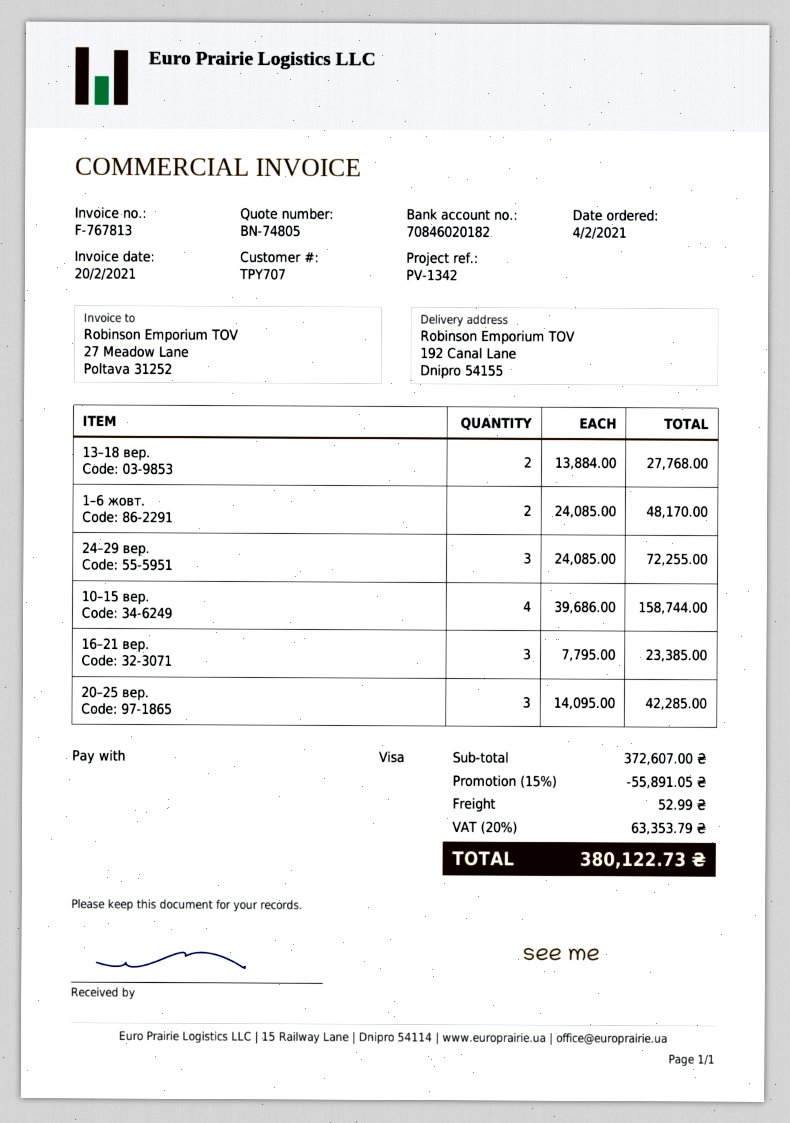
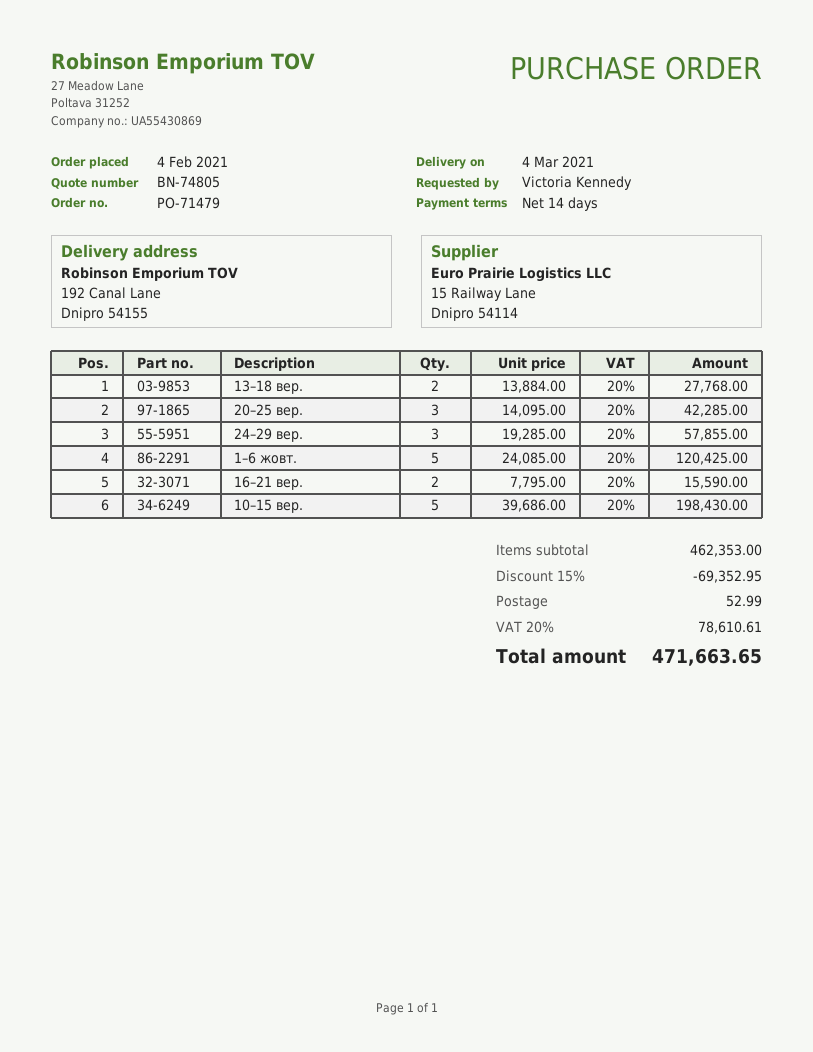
1–6 жовт.: 2 x 24085.00 = 48170.00 -> 5 x 24085.00 = 120425.00
24–29 вер.: 3 x 24085.00 = 72255.00 -> 3 x 19285.00 = 57855.00
10–15 вер.: 4 x 39686.00 = 158744.00 -> 5 x 39686.00 = 198430.00
16–21 вер.: 3 x 7795.00 = 23385.00 -> 2 x 7795.00 = 15590.00
subtotal: 372607.00 -> 462353.00
discount: 15% = 55891.05 -> 15% = 69352.95
tax: 20% = 63353.79 -> 20% = 78610.61
total: 380122.73 -> 471663.65

